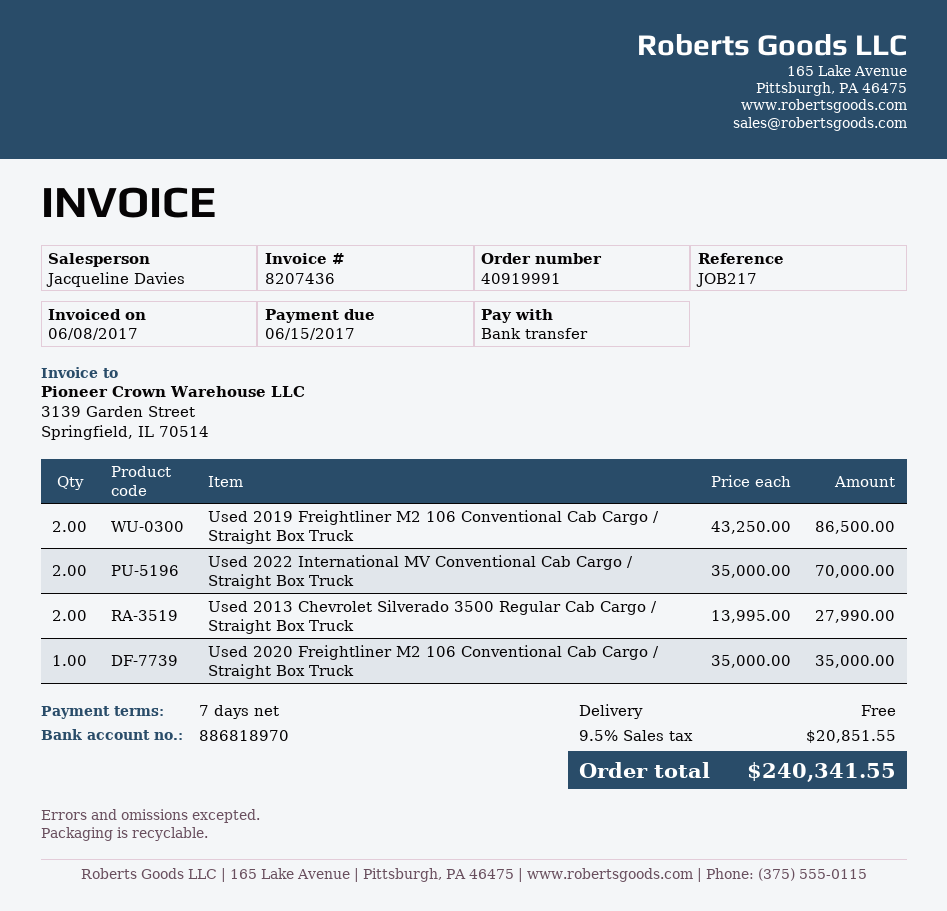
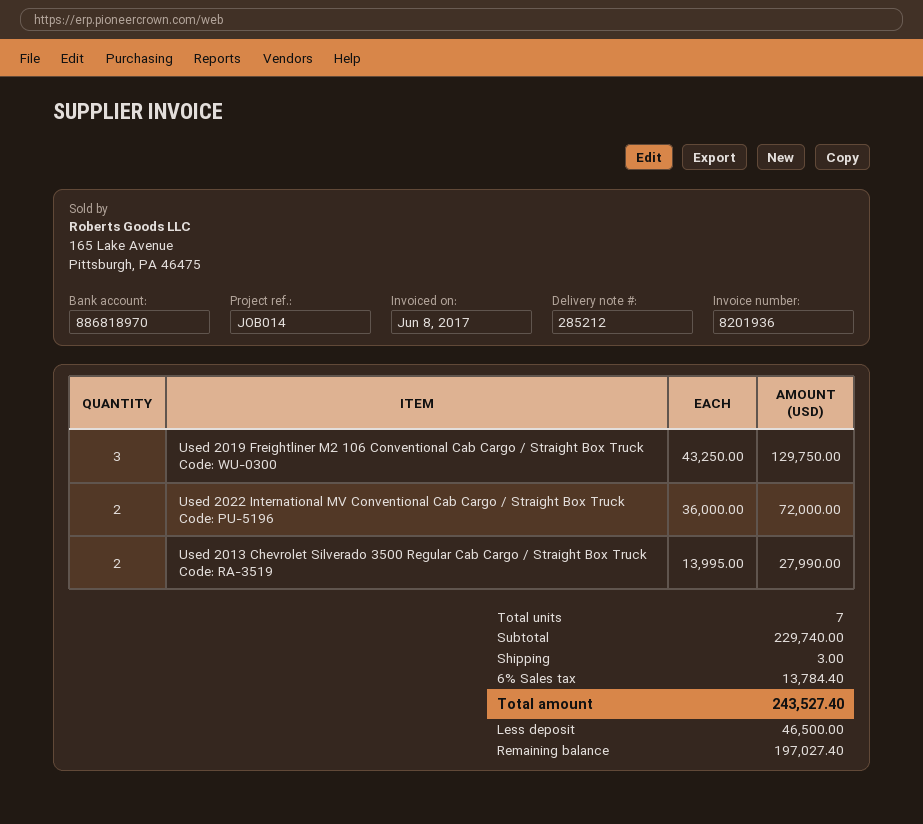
invoice number: 8207436 -> 8201936
reference: JOB217 -> JOB014
Used 2019 Freightliner M2 106 Conventional Cab Cargo / Straight Box Truck: 2 x 43250.00 = 86500.00 -> 3 x 43250.00 = 129750.00
Used 2022 International MV Conventional Cab Cargo / Straight Box Truck: 2 x 35000.00 = 70000.00 -> 2 x 36000.00 = 72000.00
Used 2020 Freightliner M2 106 Conventional Cab Cargo / Straight Box Truck: 1 x 35000.00 = 35000.00 -> none
shipping: 0.00 -> 3.00
tax: 9.5% = 20851.55 -> 6% = 13784.40
total: 240341.55 -> 243527.40

